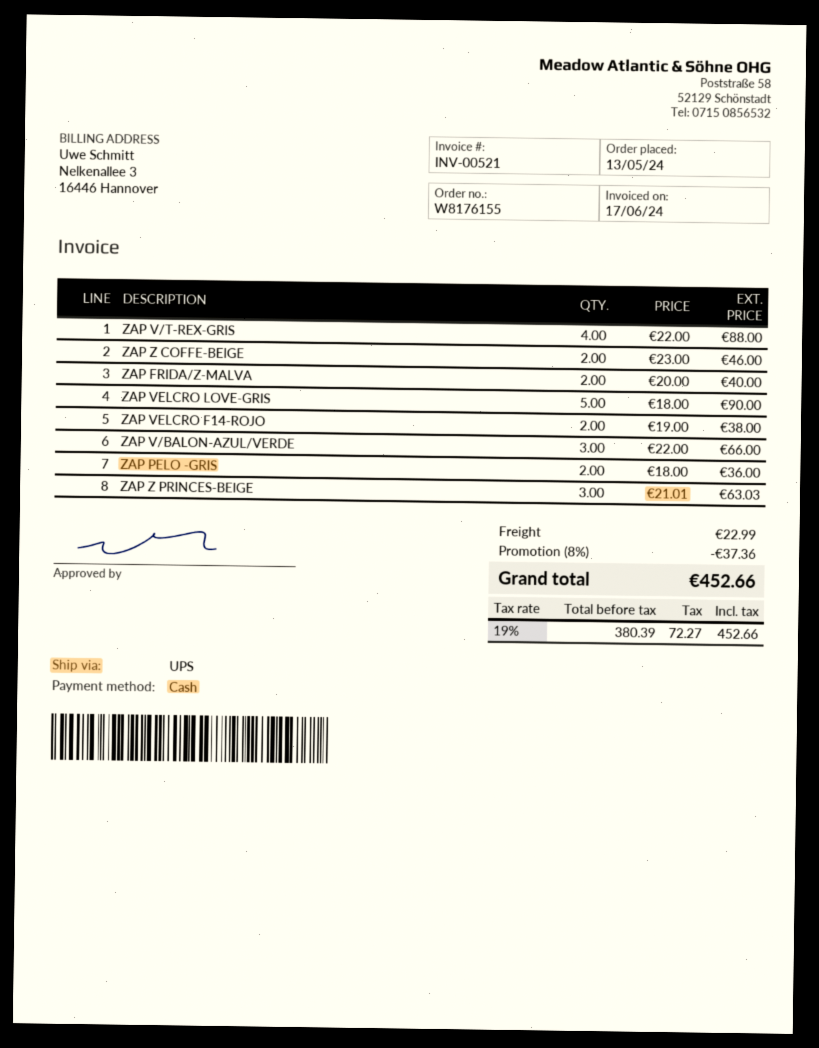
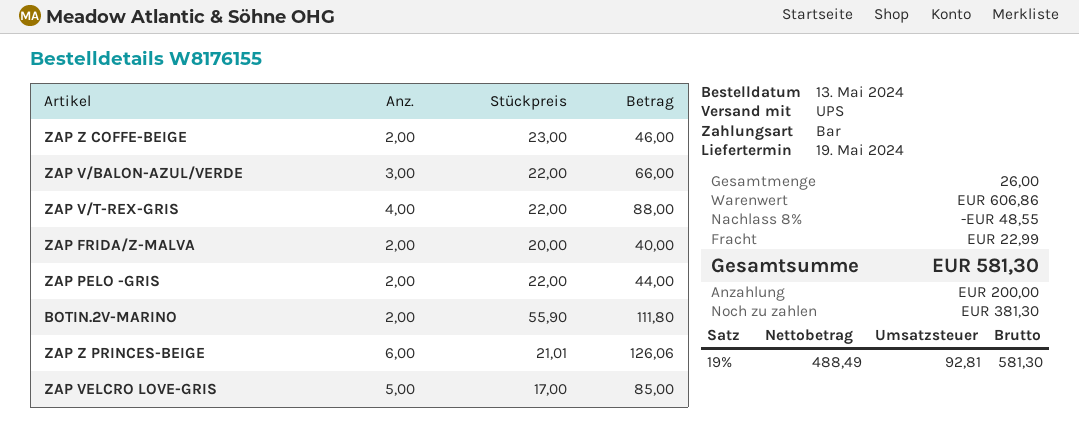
ZAP VELCRO LOVE-GRIS: 5 x 18.00 = 90.00 -> 5 x 17.00 = 85.00
ZAP VELCRO F14-ROJO: 2 x 19.00 = 38.00 -> none
ZAP PELO -GRIS: 2 x 18.00 = 36.00 -> 2 x 22.00 = 44.00
ZAP Z PRINCES-BEIGE: 3 x 21.01 = 63.03 -> 6 x 21.01 = 126.06
BOTIN.2V-MARINO: none -> 2 x 55.90 = 111.80
discount: 8% = 37.36 -> 8% = 48.55
net: 380.39 -> 488.49
tax: 19% = 72.27 -> 19% = 92.81
total: 452.66 -> 581.30

